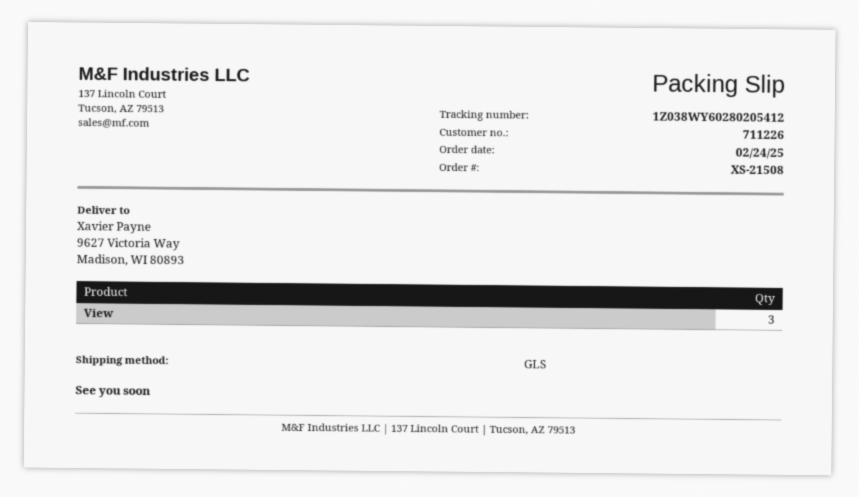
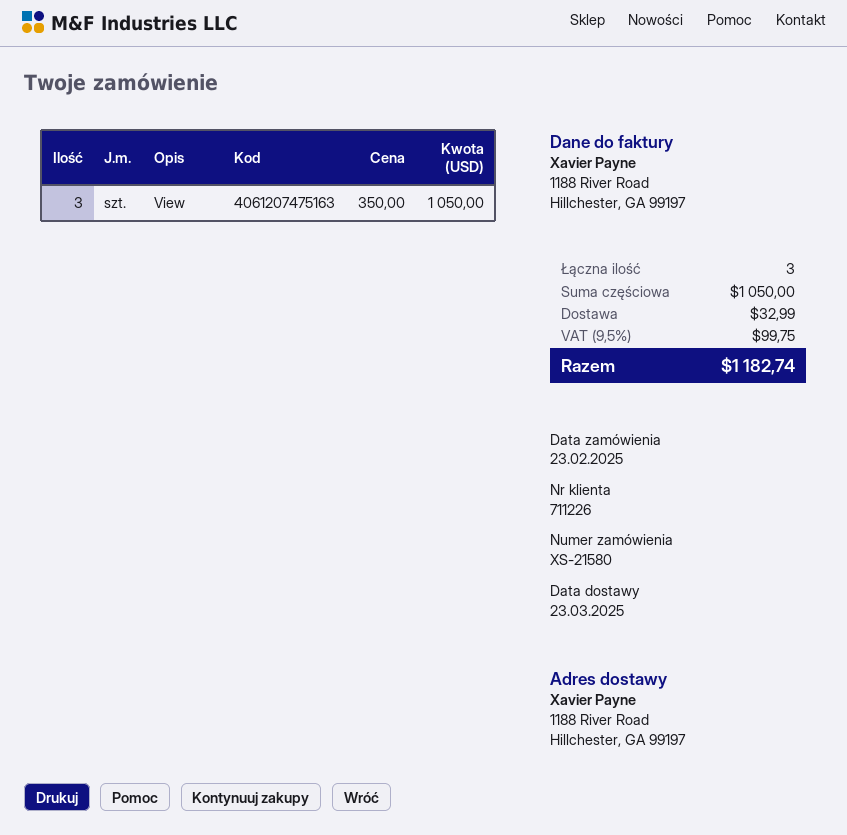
order number: XS-21508 -> XS-21580
order date: 2025-02-24 -> 2025-02-23
ship to: 9627 Victoria Way, Madison, WI 80893 -> 1188 River Road, Hillchester, GA 99197

